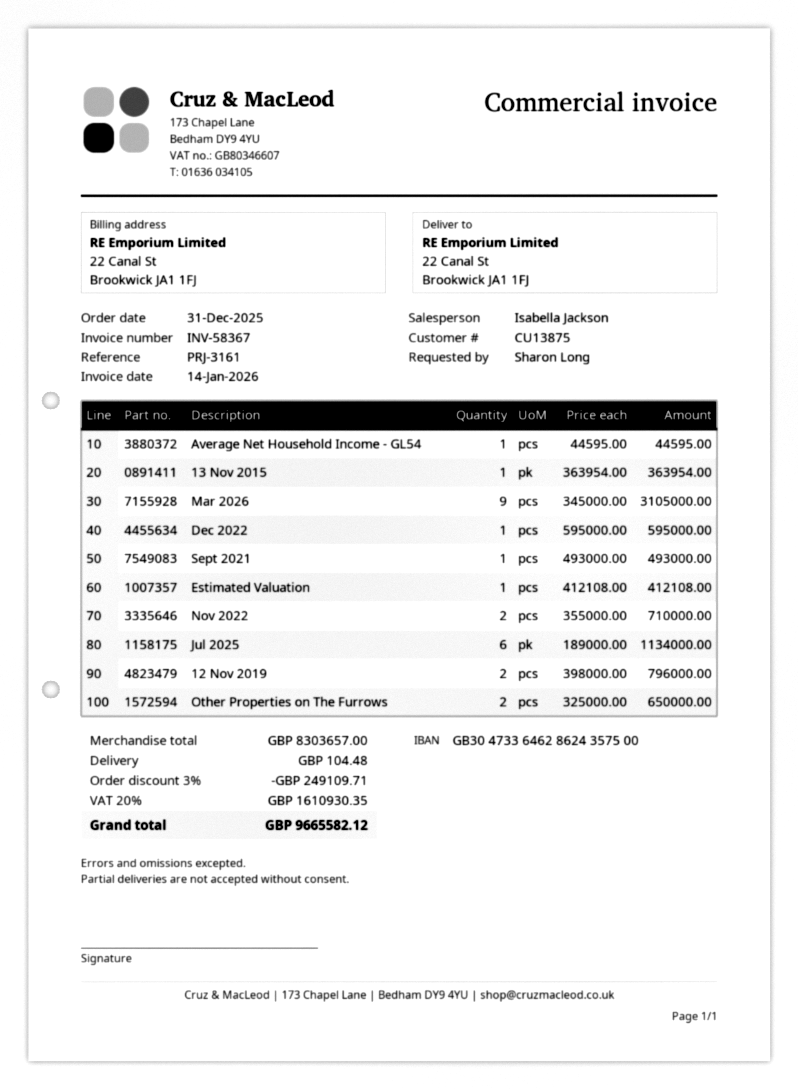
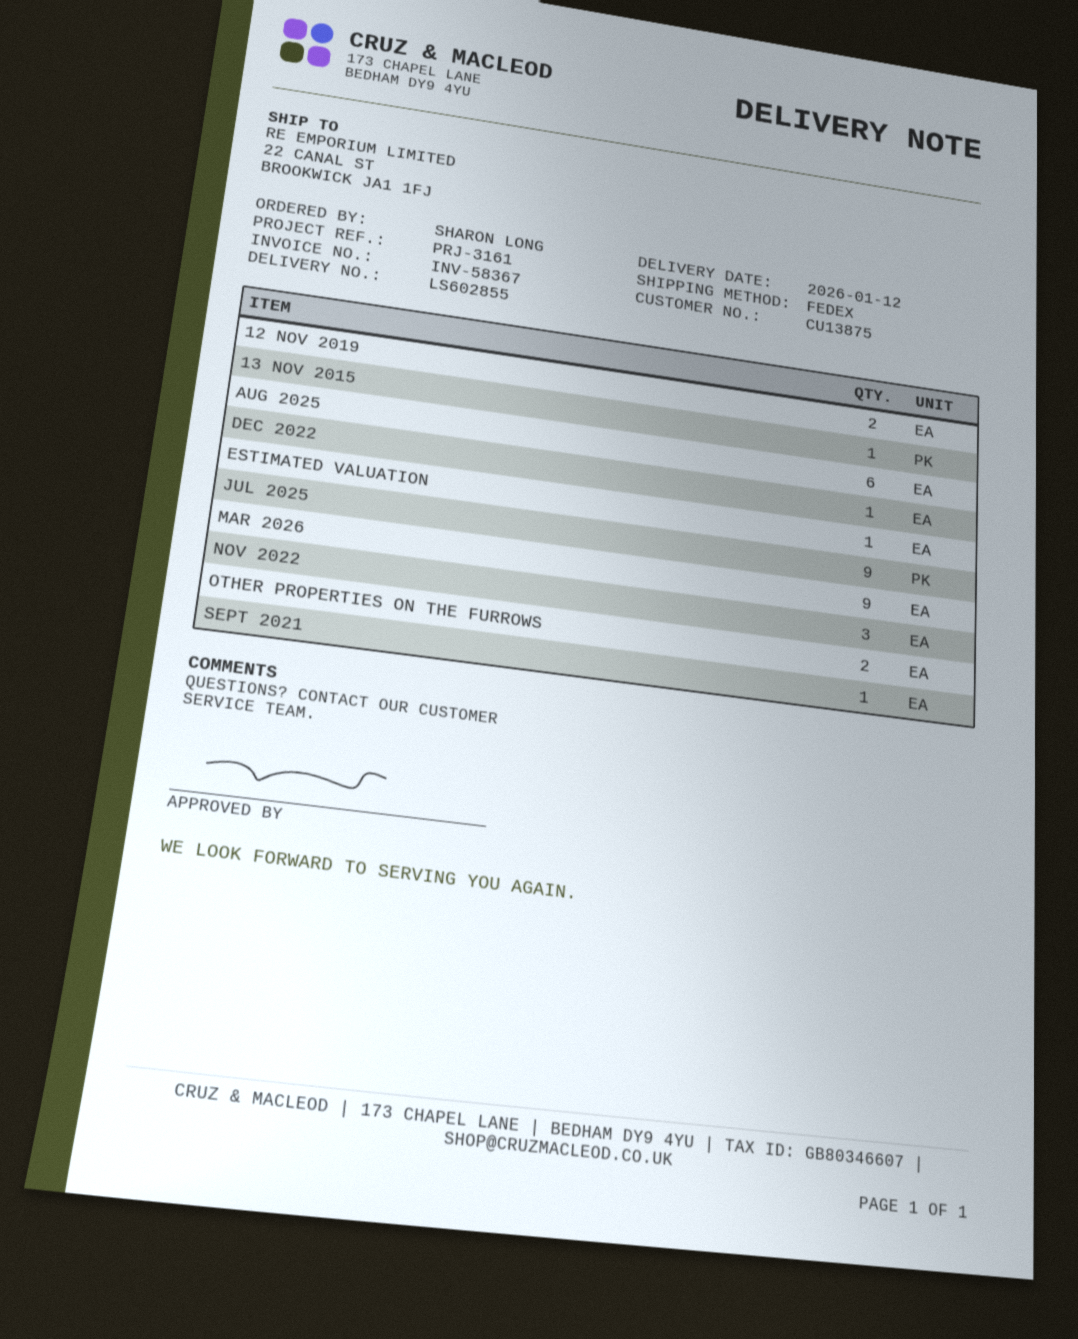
Average Net Household Income - GL54: 1 -> none
Nov 2022: 2 -> 3
Jul 2025: 6 -> 9
AUG 2025: none -> 6

